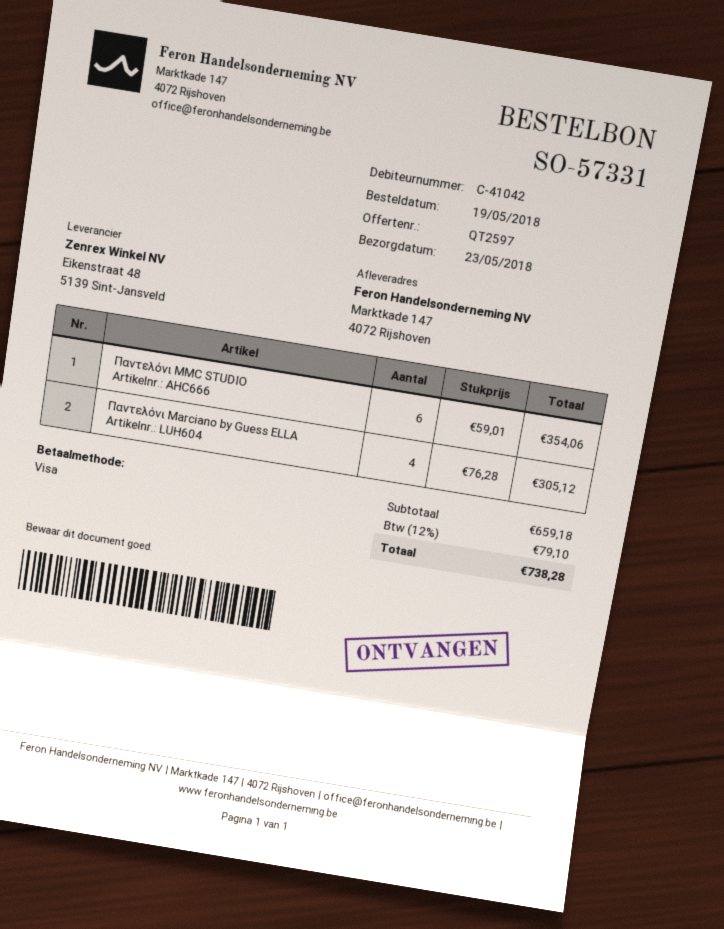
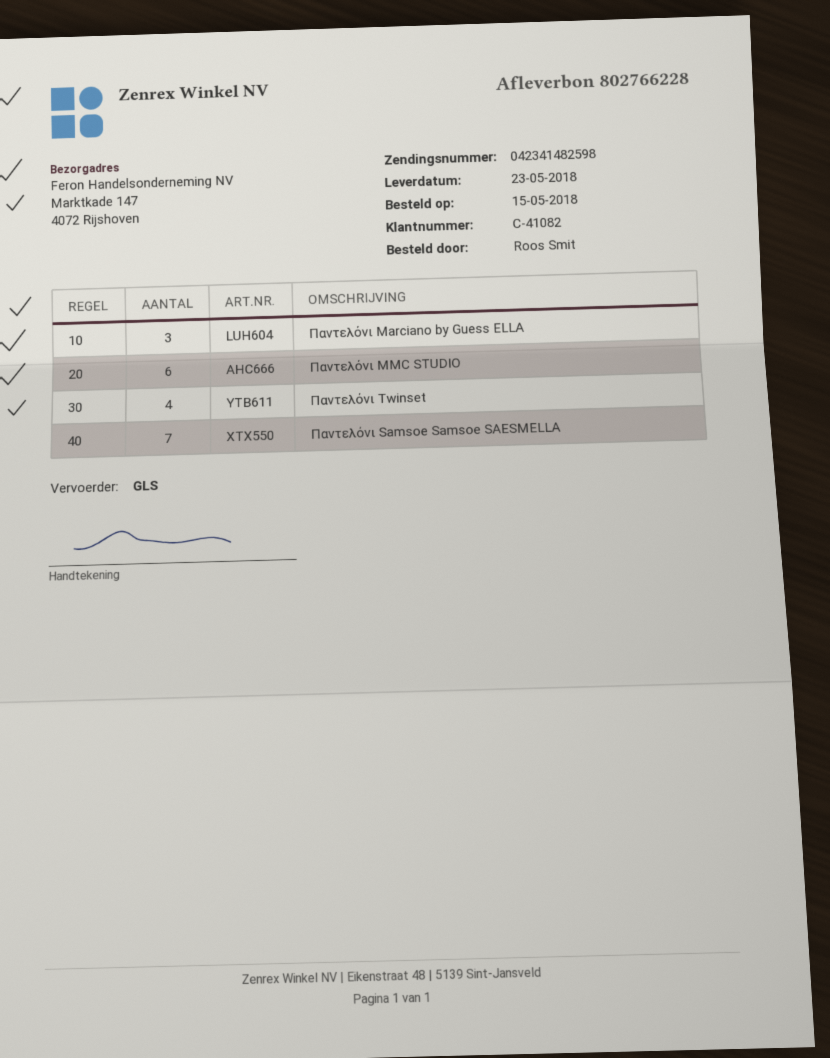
order date: 2018-05-19 -> 2018-05-15
customer number: C-41042 -> C-41082
Παντελόνι Marciano by Guess ELLA: 4 -> 3
Παντελόνι Twinset: none -> 4
Παντελόνι Samsoe Samsoe SAESMELLA: none -> 7

